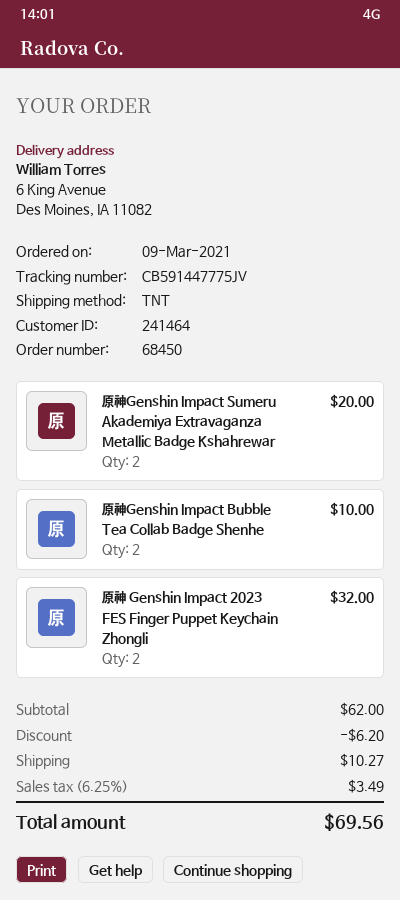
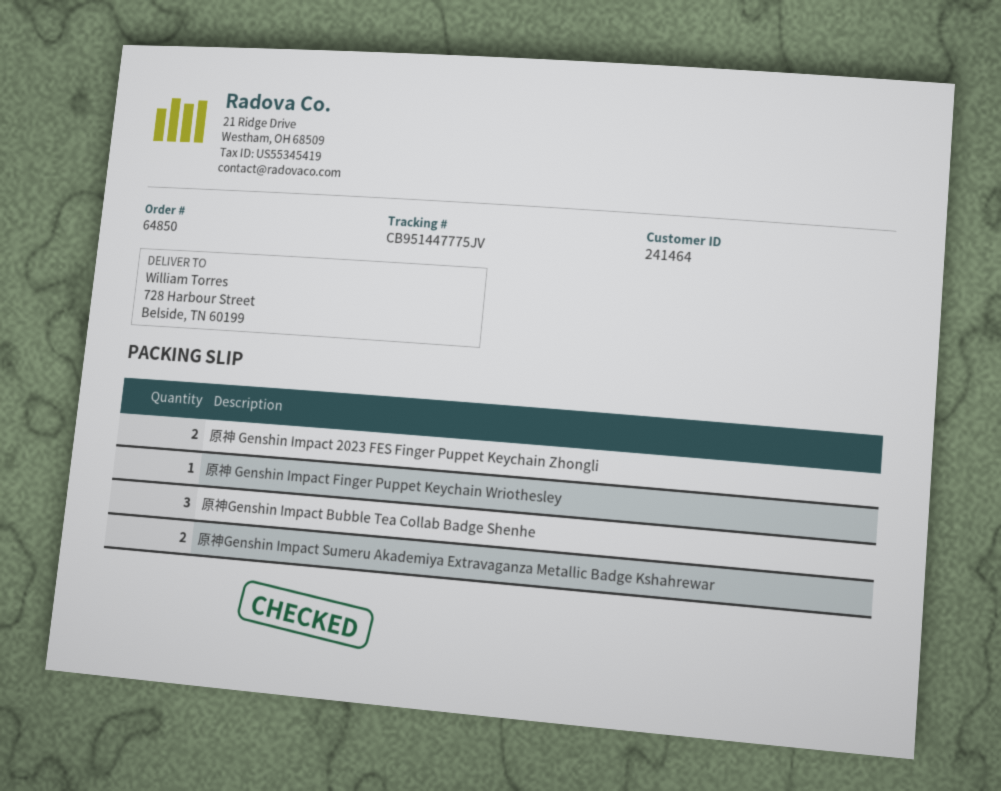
order number: 68450 -> 64850
tracking number: CB591447775JV -> CB951447775JV
ship to: 6 King Avenue, Des Moines, IA 11082 -> 728 Harbour Street, Belside, TN 60199
原神Genshin Impact Bubble Tea Collab Badge Shenhe: 2 -> 3
原神 Genshin Impact Finger Puppet Keychain Wriothesley: none -> 1

